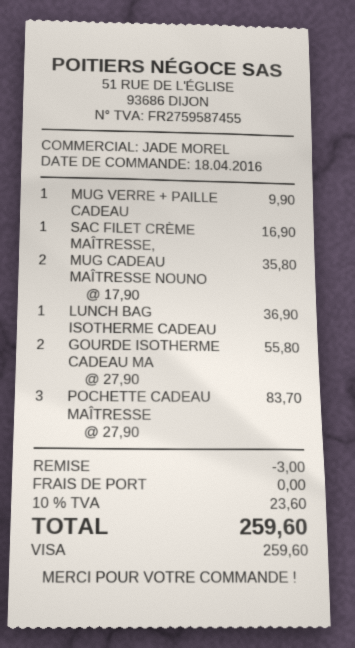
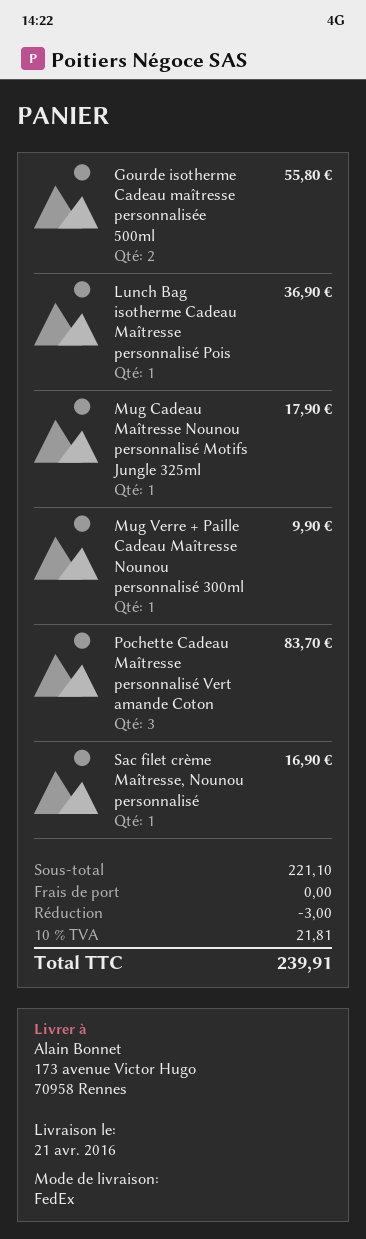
MUG CADEAU MAÎTRESSE NOUNO: 2 for 35.80 -> 1 for 17.90
tax: 10% = 23.60 -> 10% = 21.81
total: 259.60 -> 239.91

